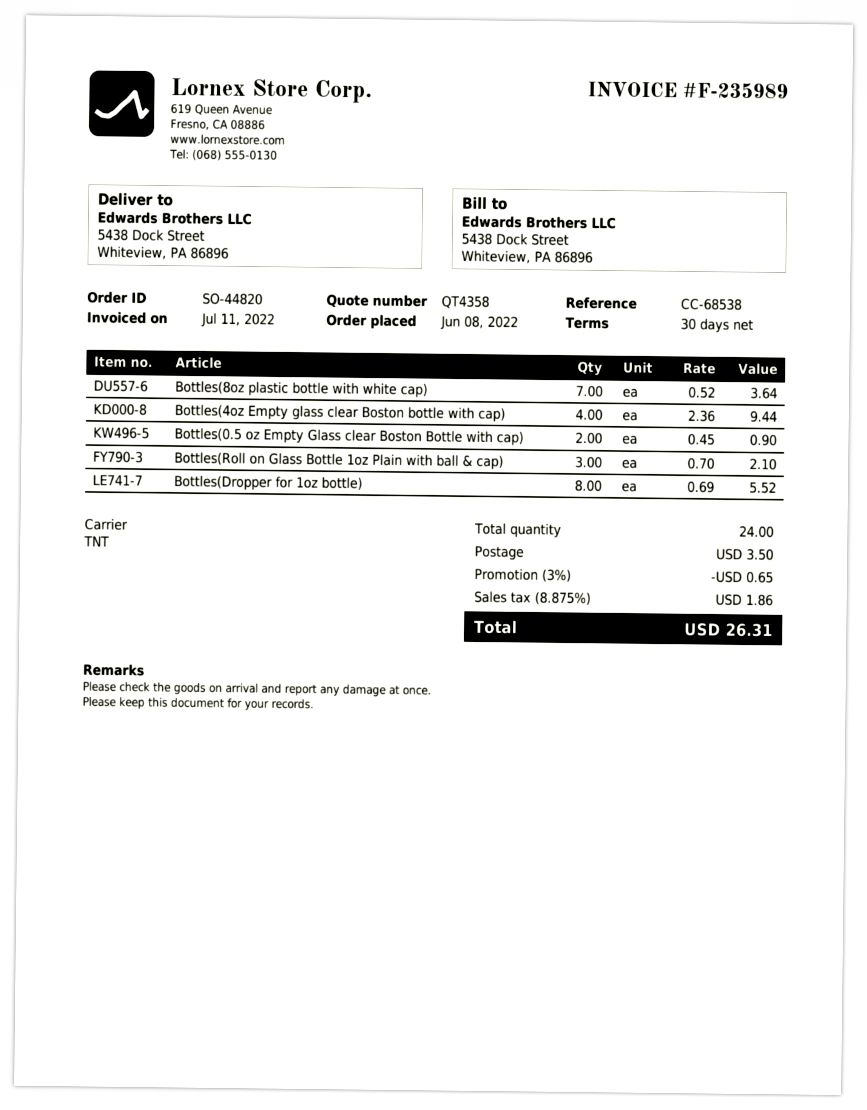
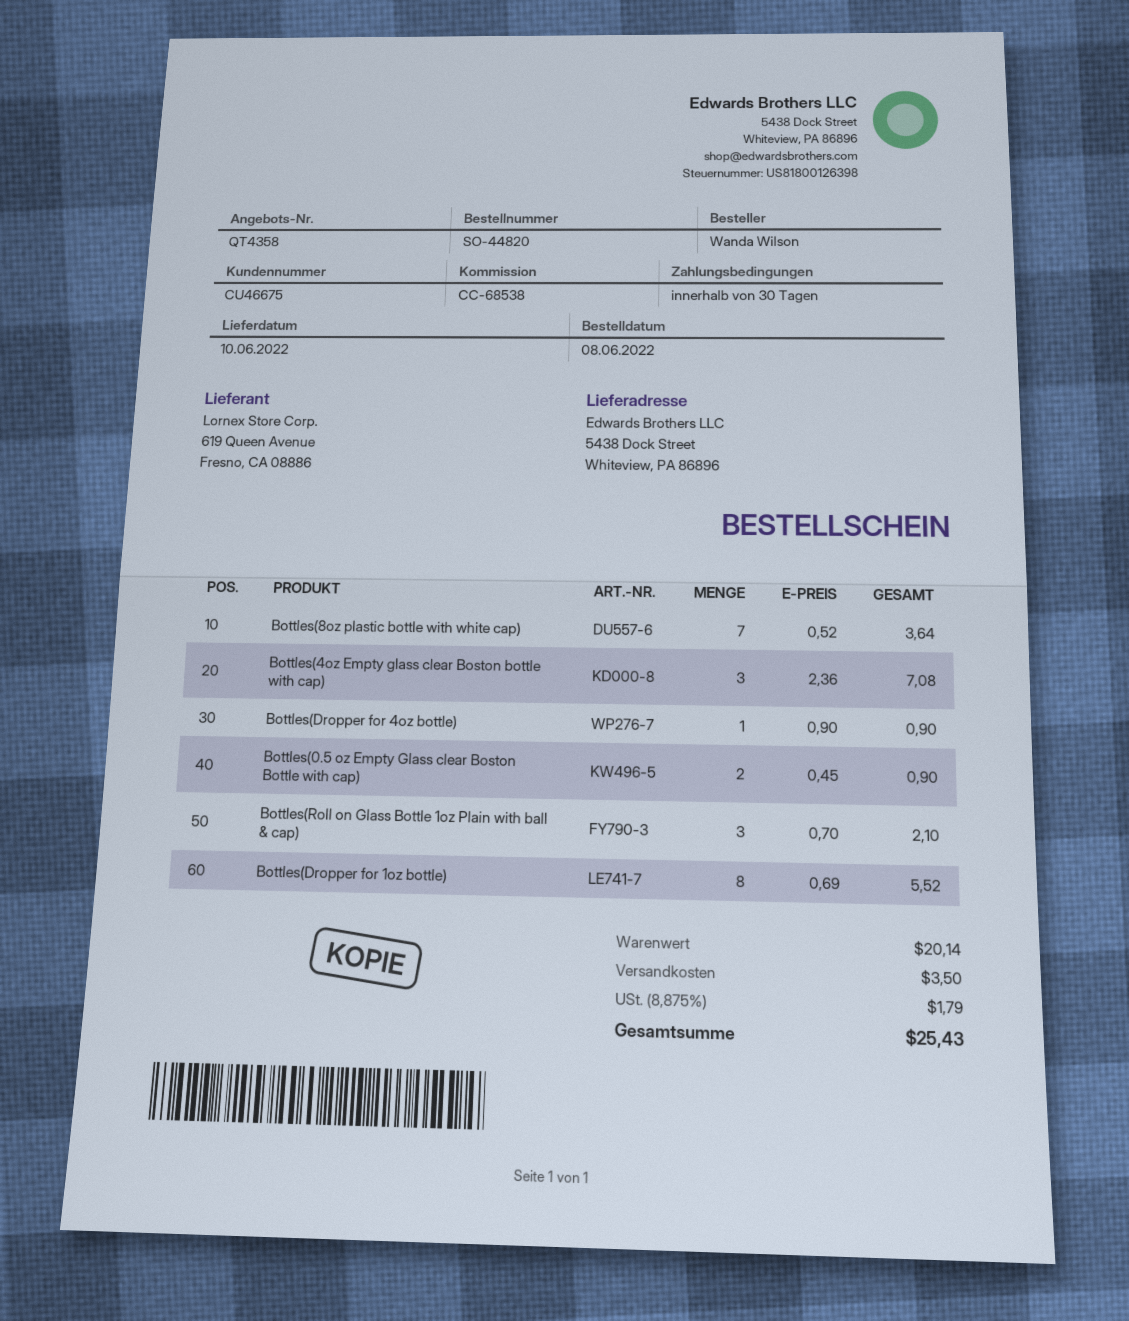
Bottles(4oz Empty glass clear Boston bottle with cap): 4 x 2.36 = 9.44 -> 3 x 2.36 = 7.08
Bottles(Dropper for 4oz bottle): none -> 1 x 0.90 = 0.90
discount: 3% = 0.65 -> none
tax: 8.875% = 1.86 -> 8.875% = 1.79
total: 26.31 -> 25.43

